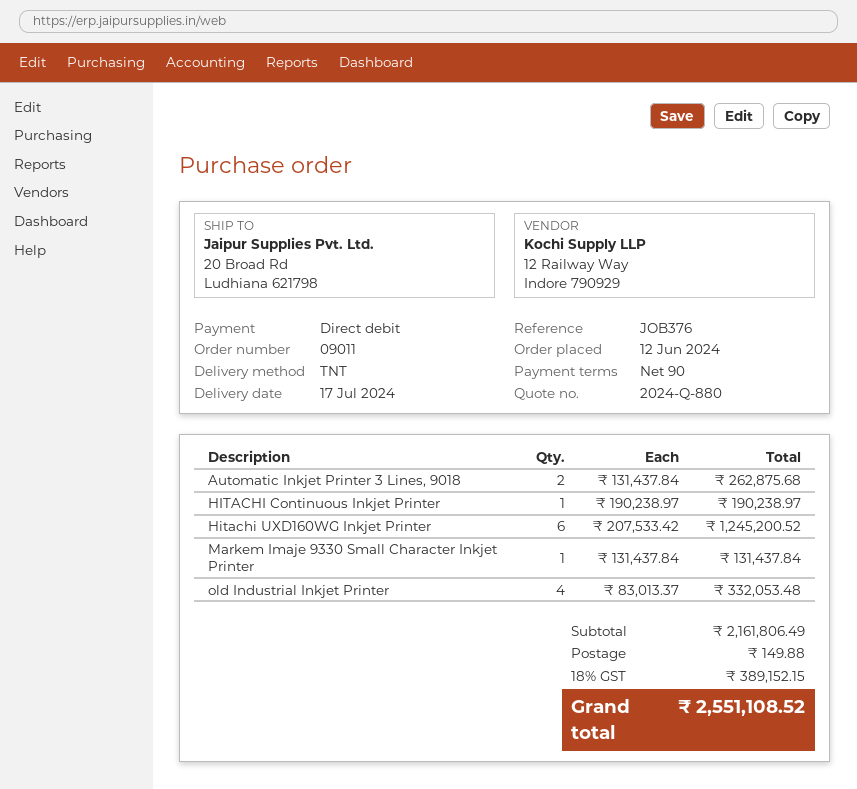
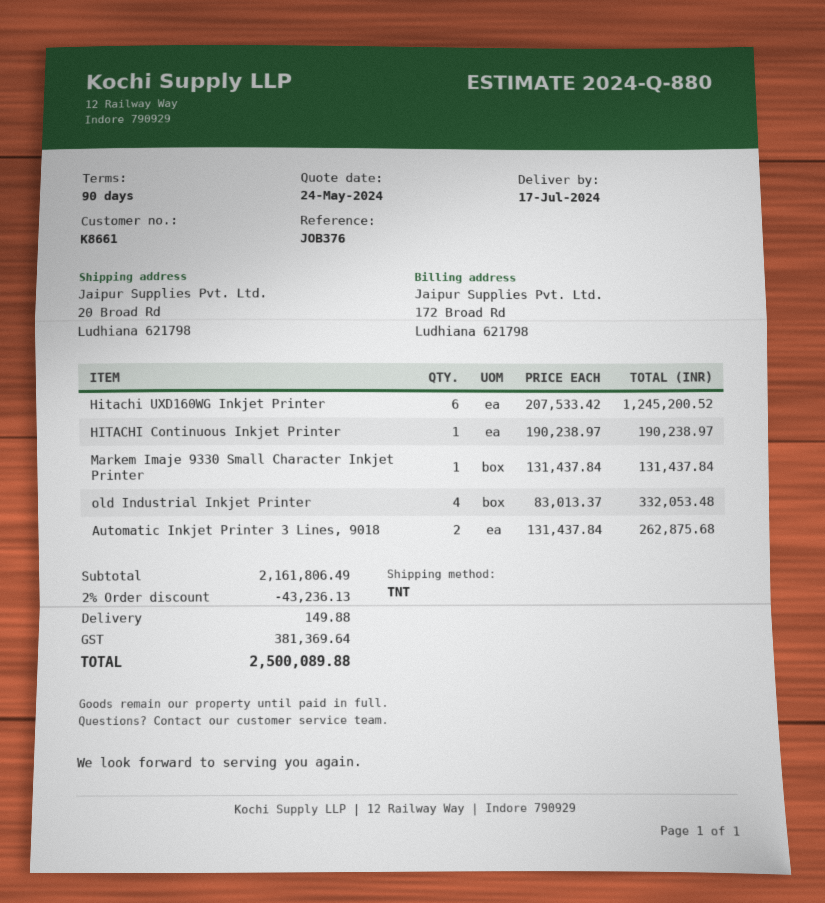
discount: none -> 2% = 43236.13
tax: 389152.15 -> 381369.64
total: 2551108.52 -> 2500089.88

